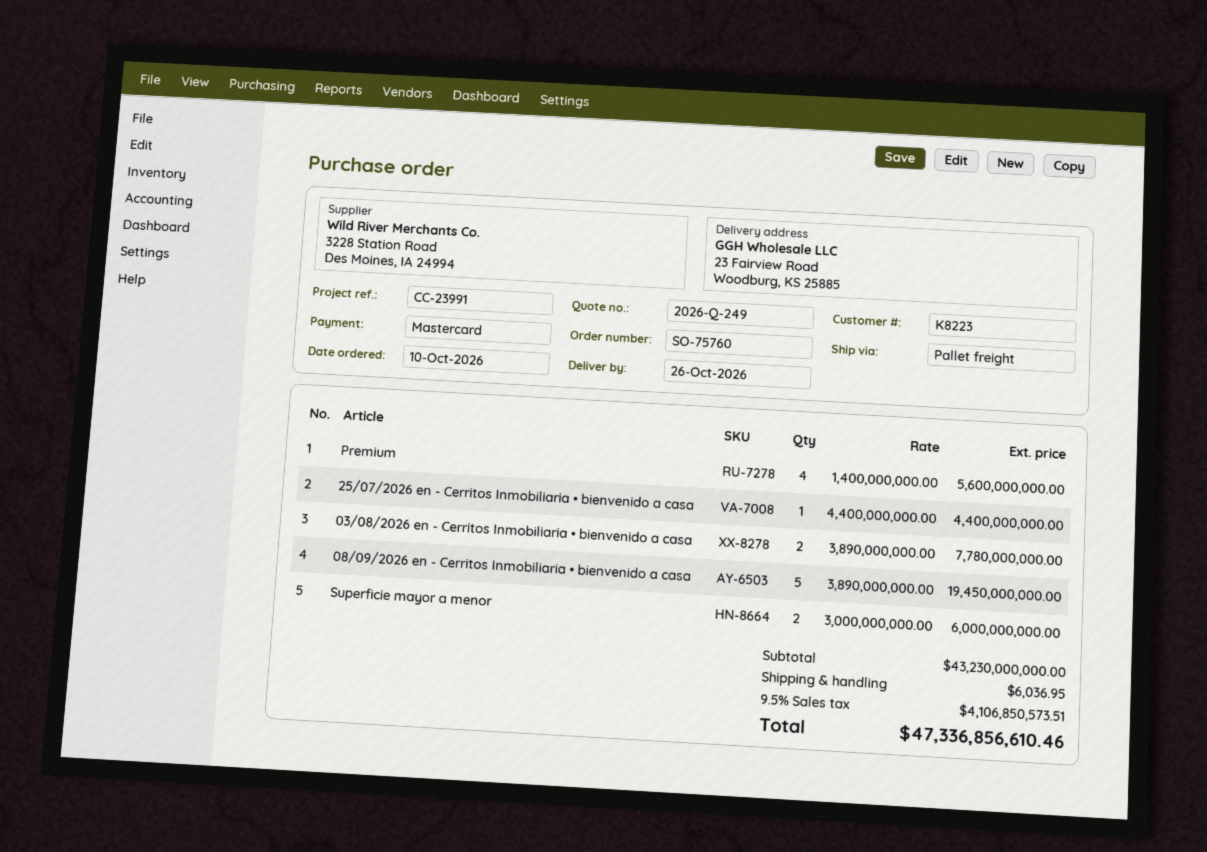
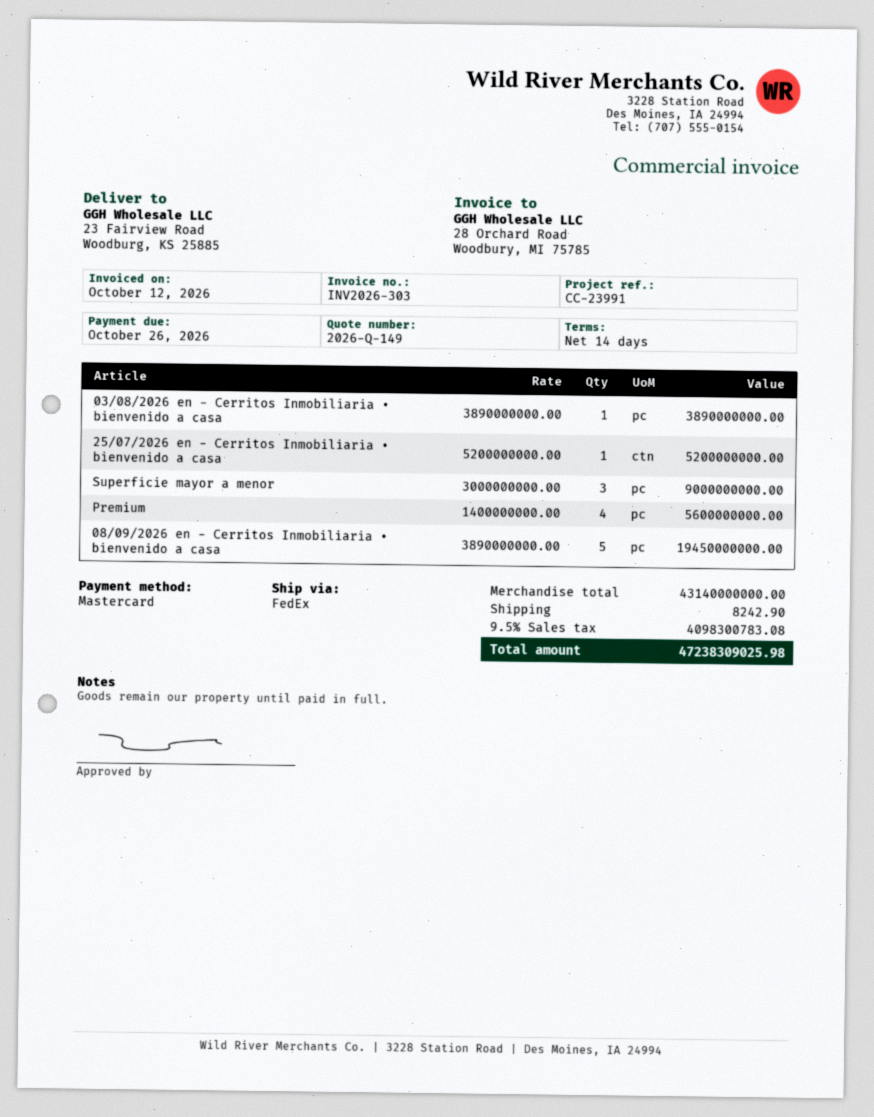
quote number: 2026-Q-249 -> 2026-Q-149
shipping method: pallet freight -> FedEx
25/07/2026 en - Cerritos Inmobiliaria • bienvenido a casa: 1 x 4400000000.00 = 4400000000.00 -> 1 x 5200000000.00 = 5200000000.00
03/08/2026 en - Cerritos Inmobiliaria • bienvenido a casa: 2 x 3890000000.00 = 7780000000.00 -> 1 x 3890000000.00 = 3890000000.00
Superficie mayor a menor: 2 x 3000000000.00 = 6000000000.00 -> 3 x 3000000000.00 = 9000000000.00
subtotal: 43230000000.00 -> 43140000000.00
shipping: 6036.95 -> 8242.90
tax: 9.5% = 4106850573.51 -> 9.5% = 4098300783.08
total: 47336856610.46 -> 47238309025.98

